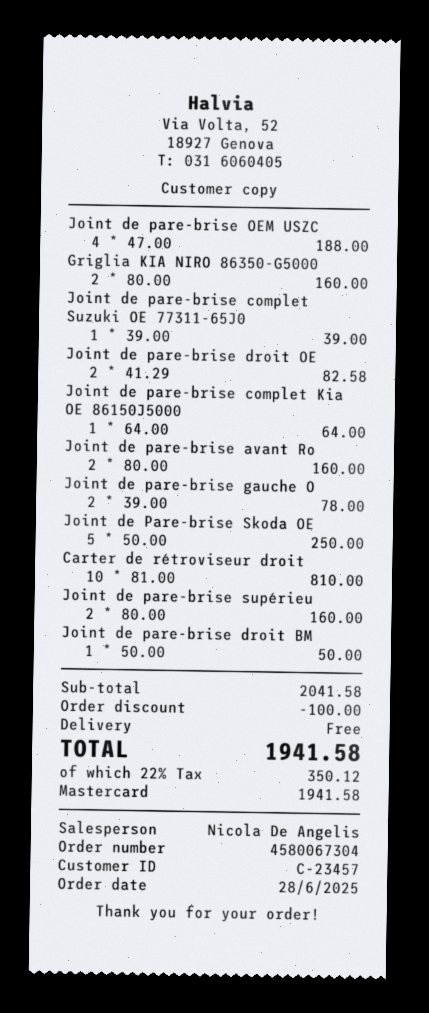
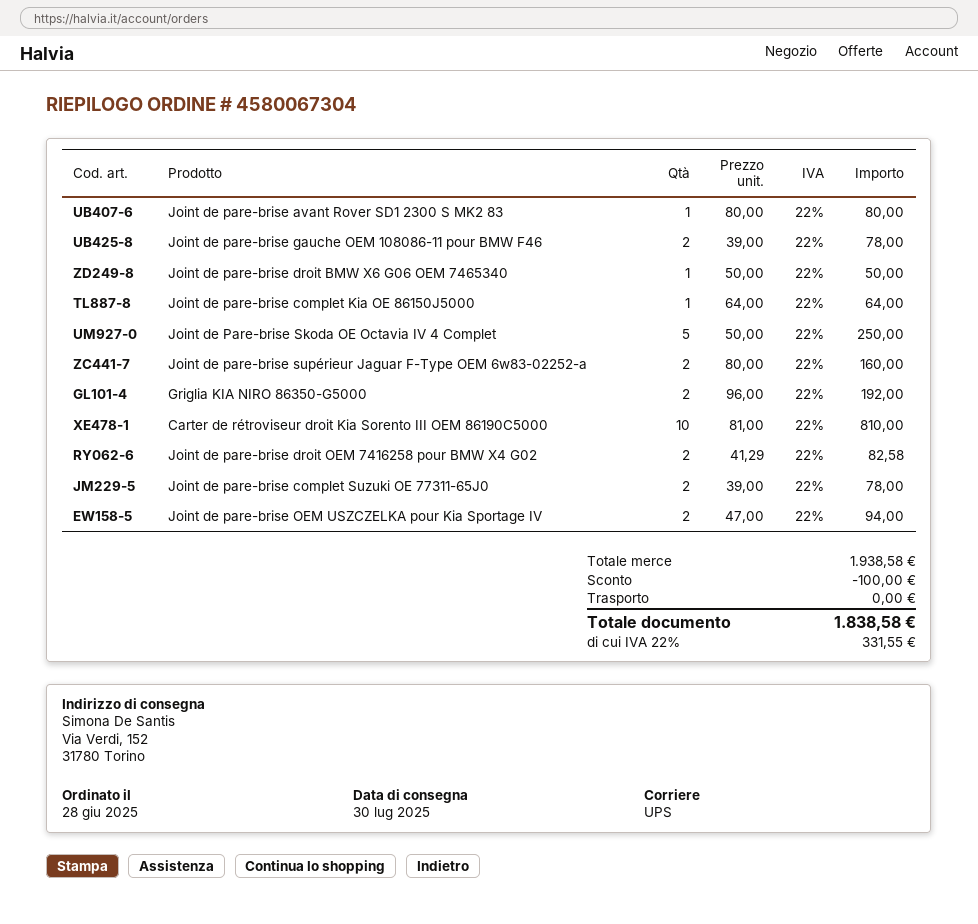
Joint de pare-brise OEM USZC: 4 x 47.00 = 188.00 -> 2 x 47.00 = 94.00
Griglia KIA NIRO 86350-G5000: 2 x 80.00 = 160.00 -> 2 x 96.00 = 192.00
Joint de pare-brise complet Suzuki OE 77311-65J0: 1 x 39.00 = 39.00 -> 2 x 39.00 = 78.00
Joint de pare-brise avant Ro: 2 x 80.00 = 160.00 -> 1 x 80.00 = 80.00
subtotal: 2041.58 -> 1938.58
tax: 22% = 350.12 -> 22% = 331.55
total: 1941.58 -> 1838.58

